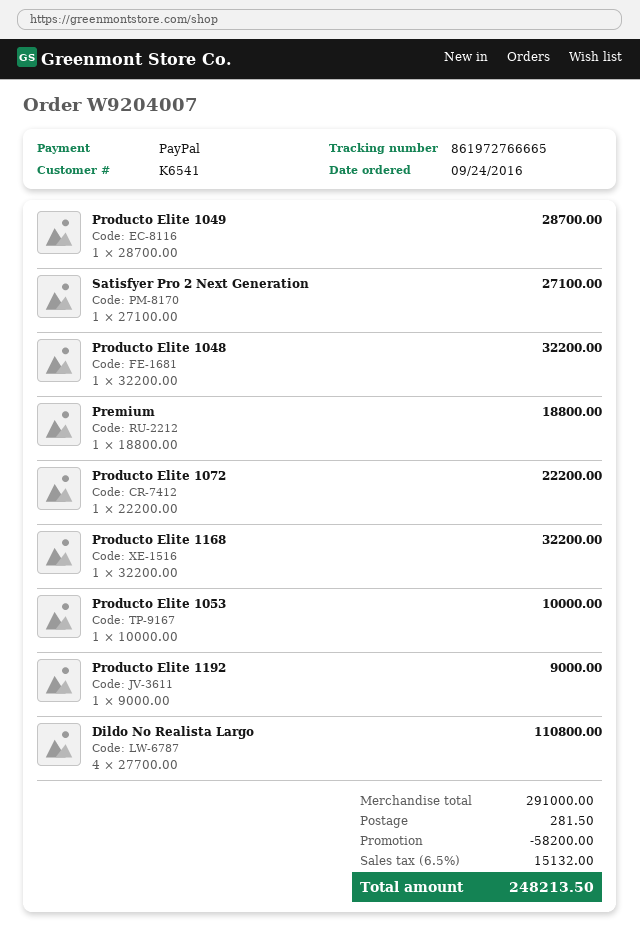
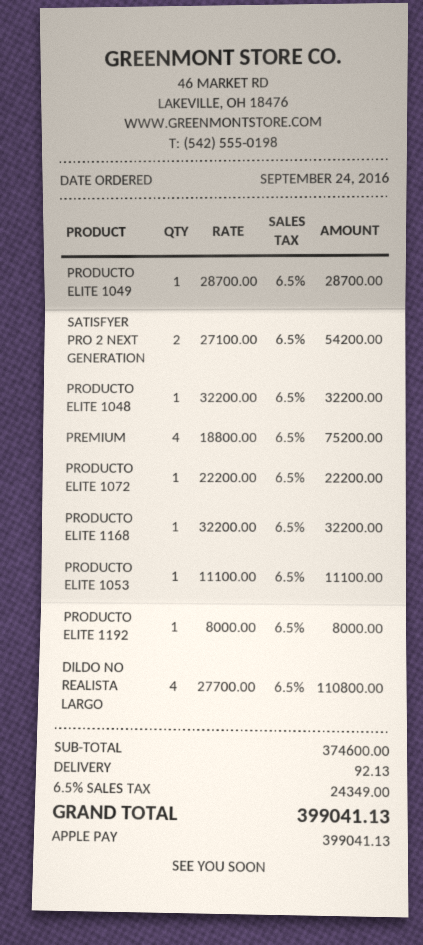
payment method: PayPal -> Apple Pay
Satisfyer Pro 2 Next Generation: 1 x 27100.00 = 27100.00 -> 2 x 27100.00 = 54200.00
Premium: 1 x 18800.00 = 18800.00 -> 4 x 18800.00 = 75200.00
Producto Elite 1053: 1 x 10000.00 = 10000.00 -> 1 x 11100.00 = 11100.00
Producto Elite 1192: 1 x 9000.00 = 9000.00 -> 1 x 8000.00 = 8000.00
subtotal: 291000.00 -> 374600.00
discount: 58200.00 -> none
shipping: 281.50 -> 92.13
tax: 6.5% = 15132.00 -> 6.5% = 24349.00
total: 248213.50 -> 399041.13

